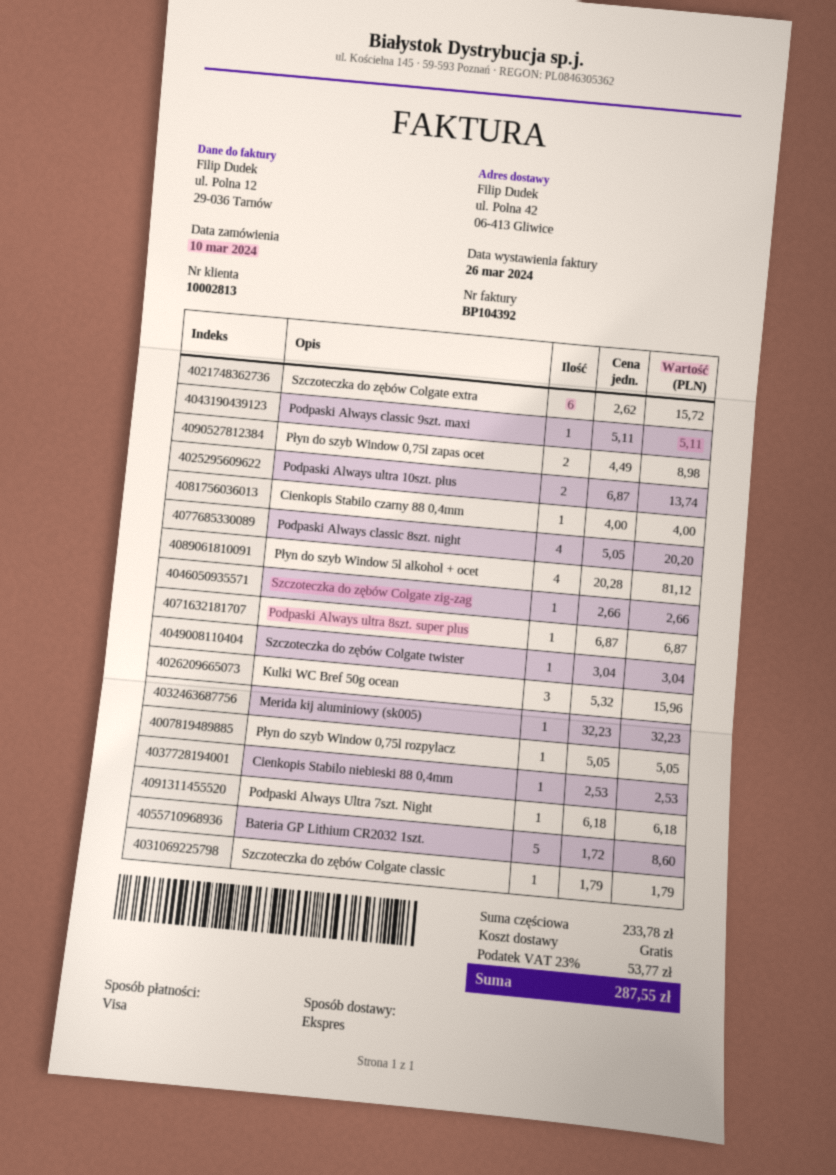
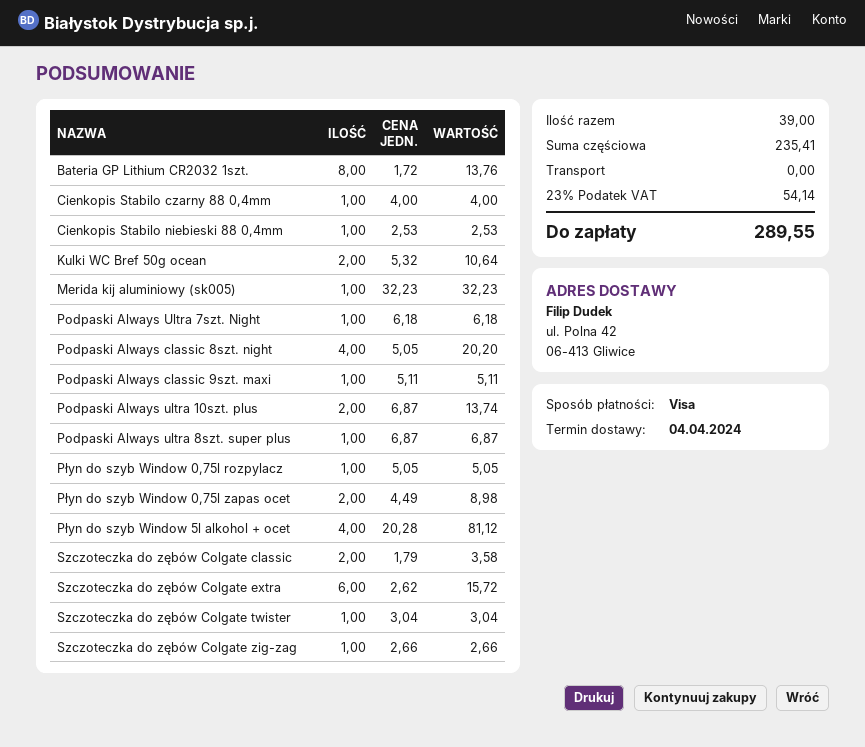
Kulki WC Bref 50g ocean: 3 x 5.32 = 15.96 -> 2 x 5.32 = 10.64
Bateria GP Lithium CR2032 1szt.: 5 x 1.72 = 8.60 -> 8 x 1.72 = 13.76
Szczoteczka do zębów Colgate classic: 1 x 1.79 = 1.79 -> 2 x 1.79 = 3.58
subtotal: 233.78 -> 235.41
tax: 23% = 53.77 -> 23% = 54.14
total: 287.55 -> 289.55

